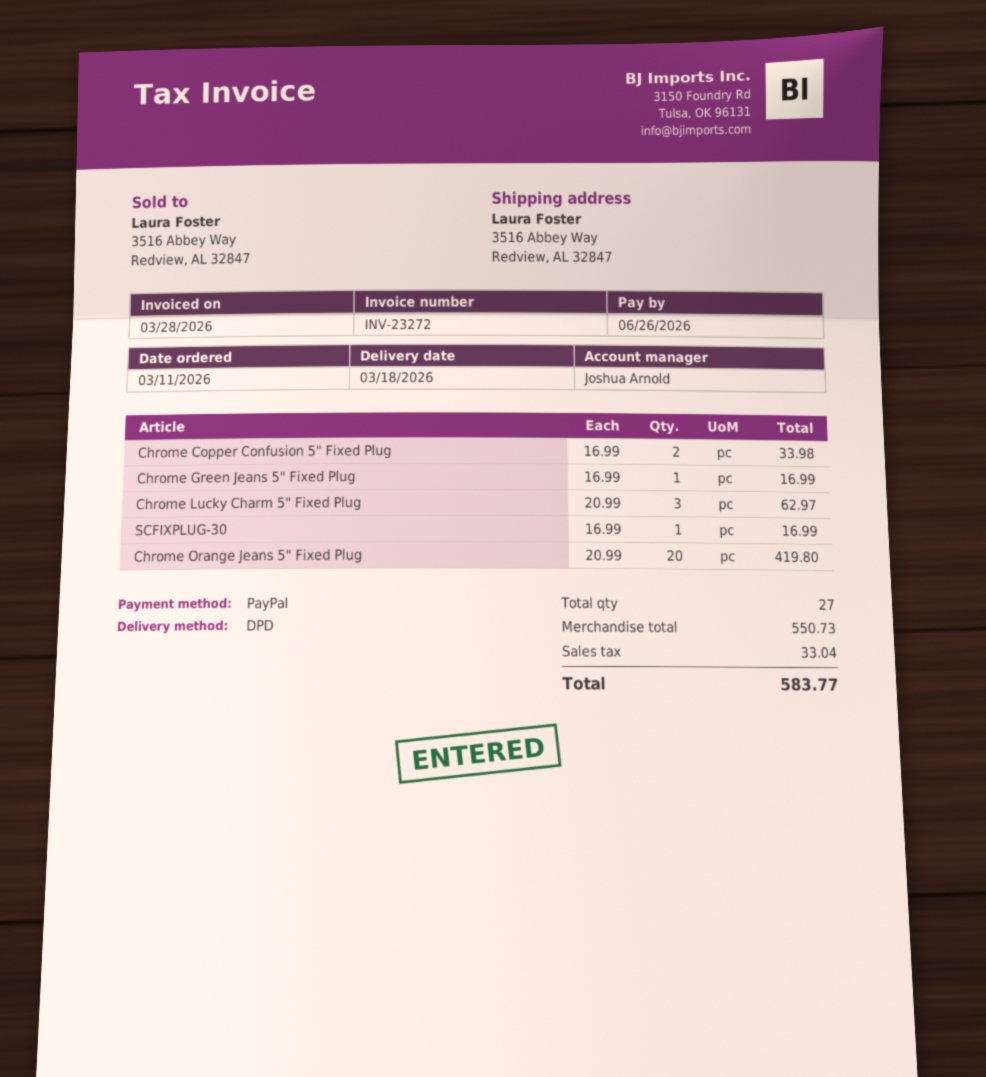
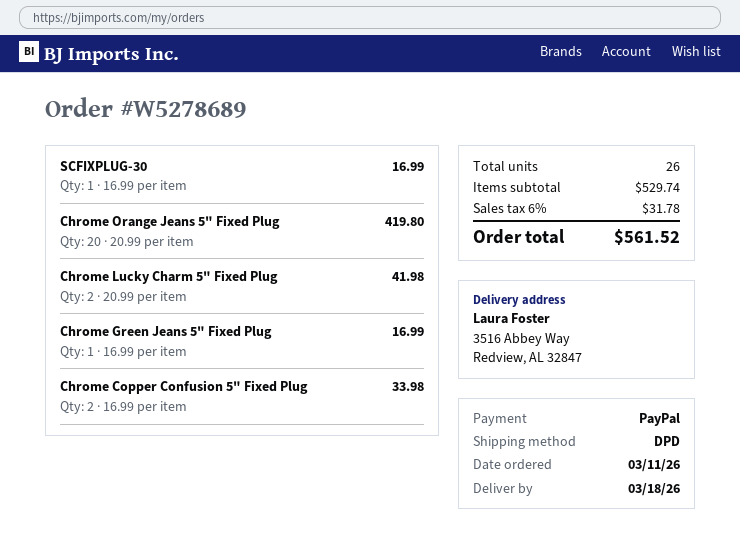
Chrome Lucky Charm 5" Fixed Plug: 3 x 20.99 = 62.97 -> 2 x 20.99 = 41.98
total quantity: 27 -> 26
subtotal: 550.73 -> 529.74
tax: 33.04 -> 31.78
total: 583.77 -> 561.52

